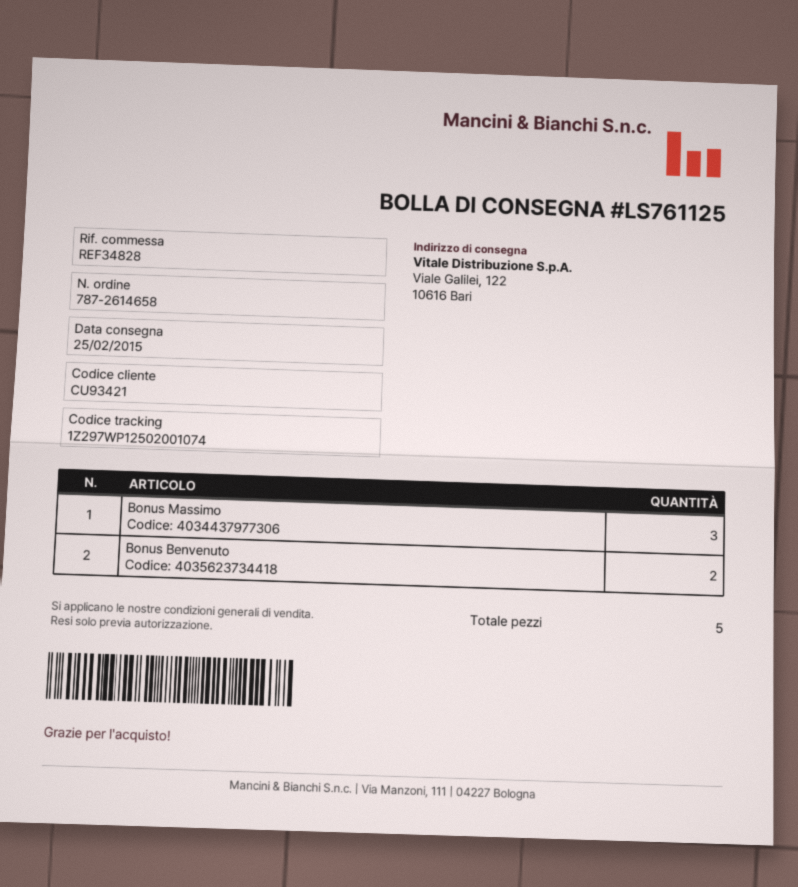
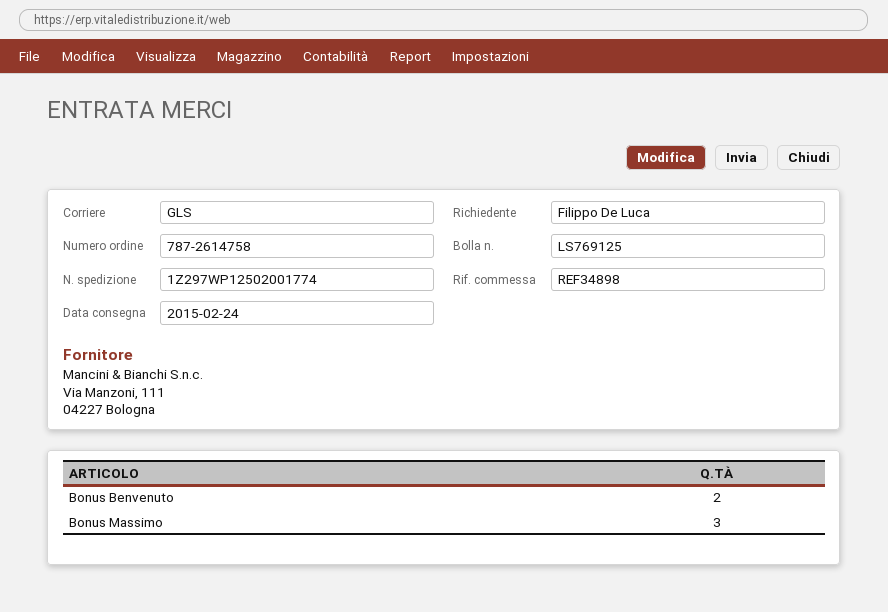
order number: 787-2614658 -> 787-2614758
delivery note number: LS761125 -> LS769125
delivery date: 2015-02-25 -> 2015-02-24
reference: REF34828 -> REF34898
tracking number: 1Z297WP12502001074 -> 1Z297WP12502001774

